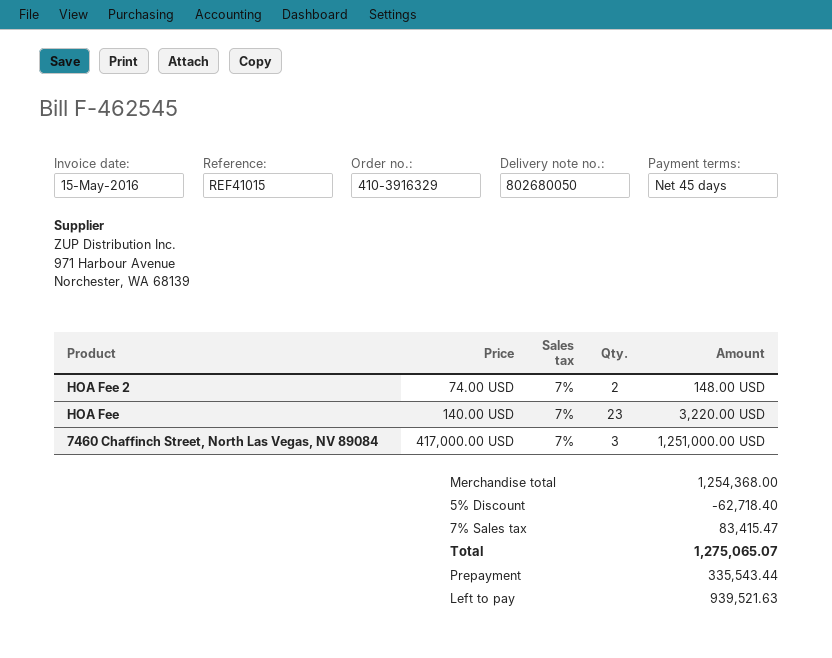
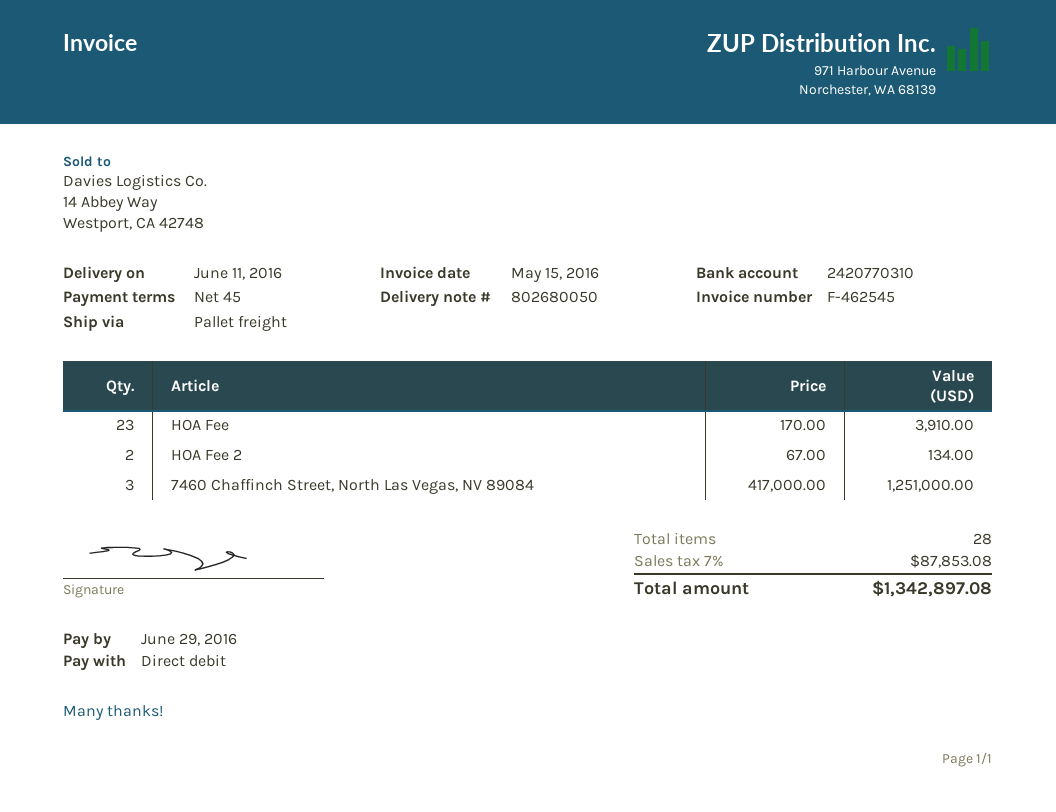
HOA Fee 2: 2 x 74.00 = 148.00 -> 2 x 67.00 = 134.00
HOA Fee: 23 x 140.00 = 3220.00 -> 23 x 170.00 = 3910.00
discount: 5% = 62718.40 -> none
tax: 7% = 83415.47 -> 7% = 87853.08
total: 1275065.07 -> 1342897.08

